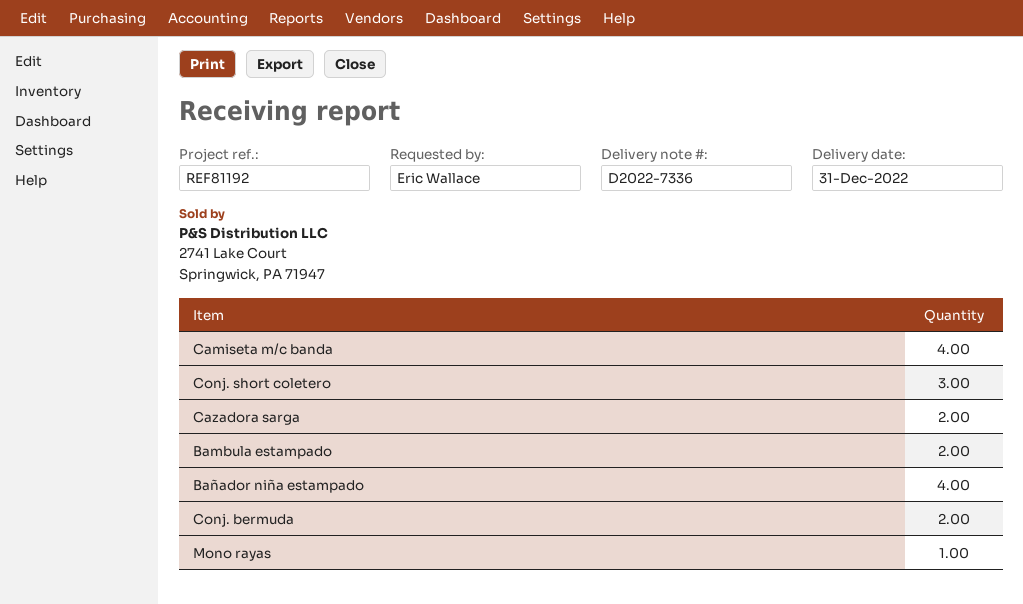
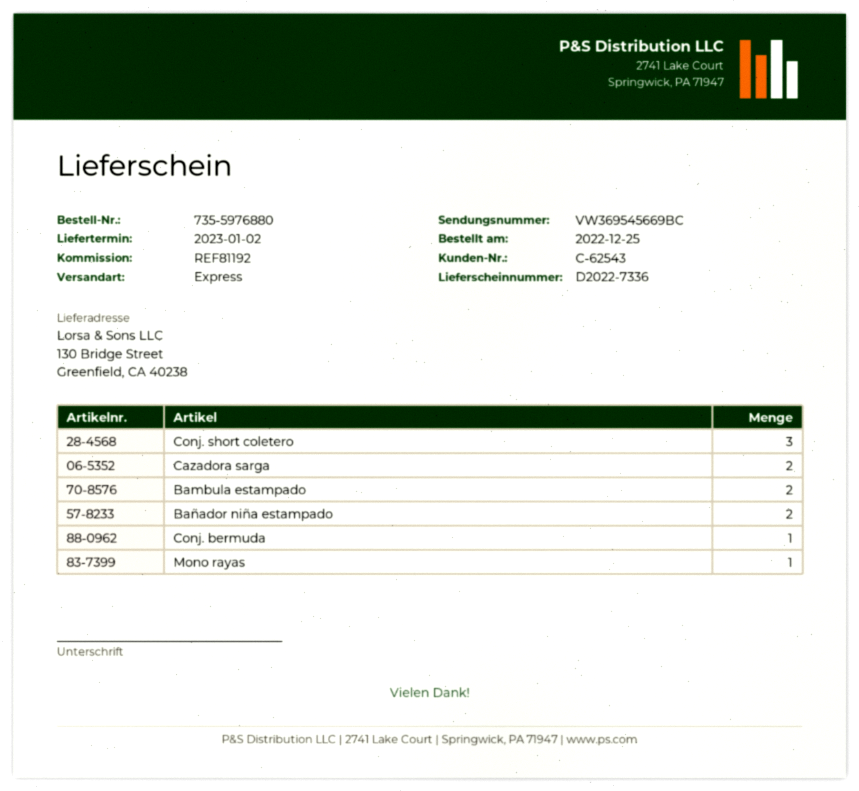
delivery date: 2022-12-31 -> 2023-01-02
Camiseta m/c banda: 4 -> none
Bañador niña estampado: 4 -> 2
Conj. bermuda: 2 -> 1

